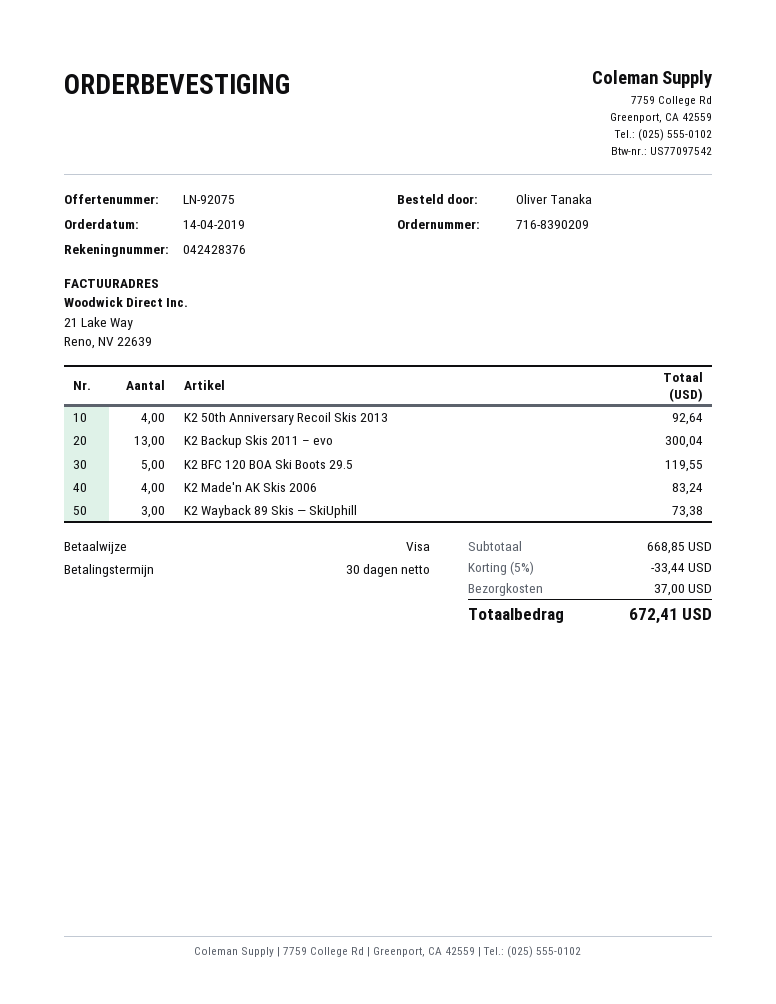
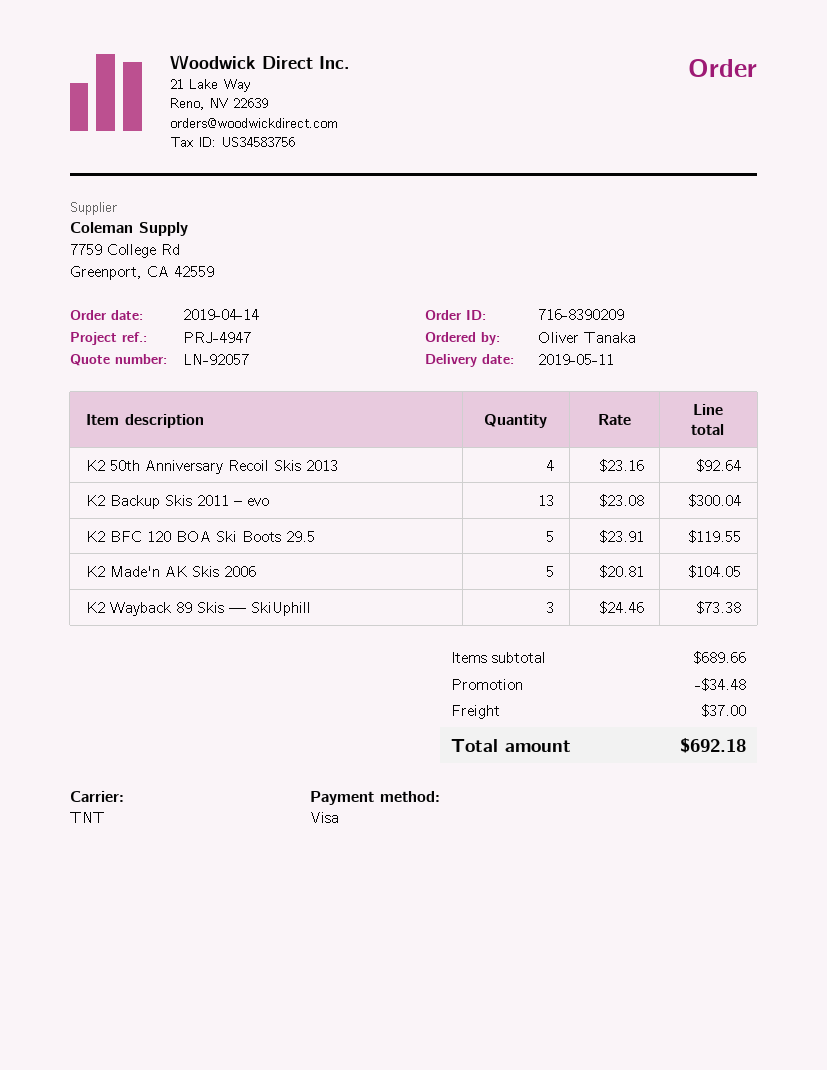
quote number: LN-92075 -> LN-92057
K2 Made'n AK Skis 2006: 4 for 83.24 -> 5 for 104.05
subtotal: 668.85 -> 689.66
discount: 33.44 -> 34.48
total: 672.41 -> 692.18

